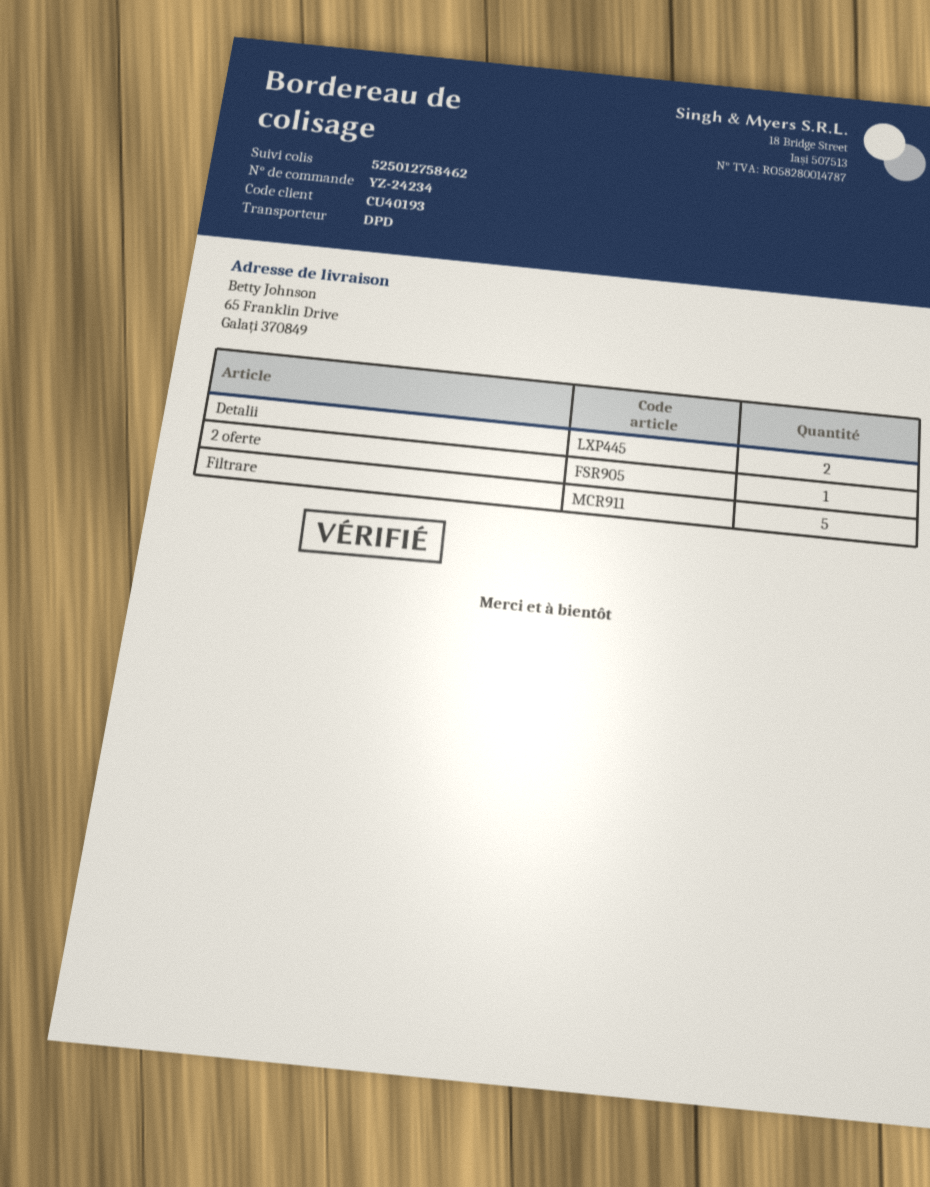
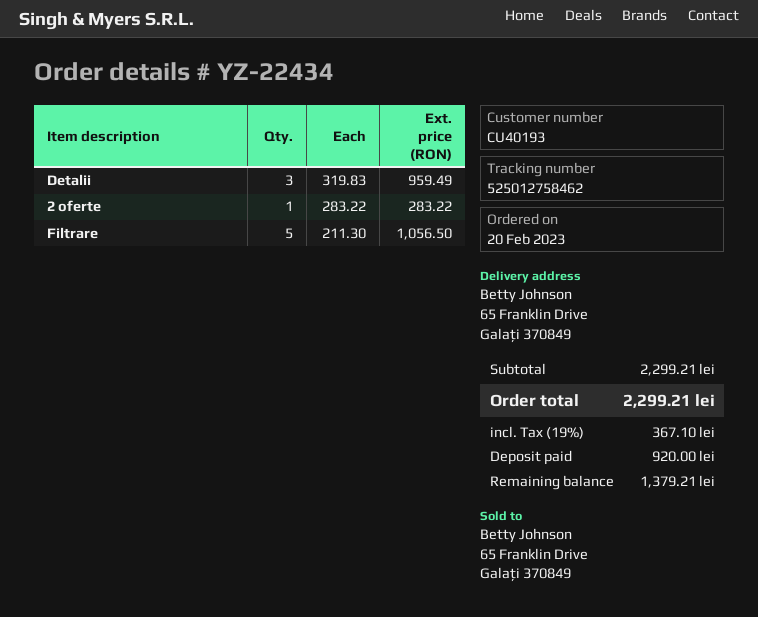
order number: YZ-24234 -> YZ-22434
Detalii: 2 -> 3

